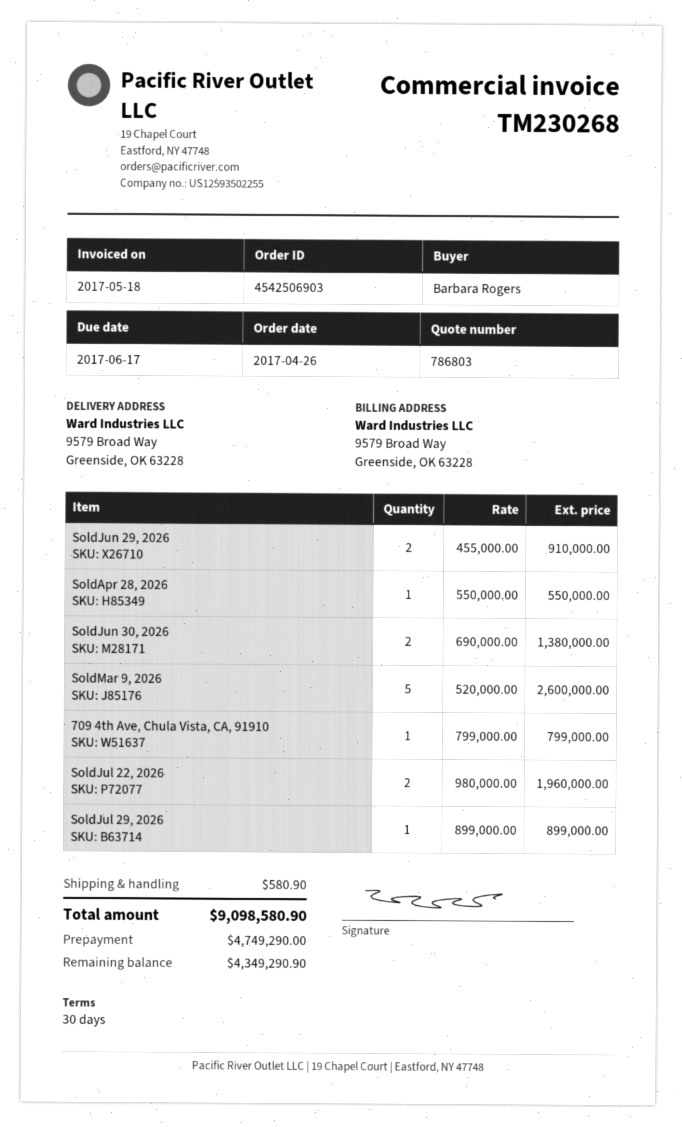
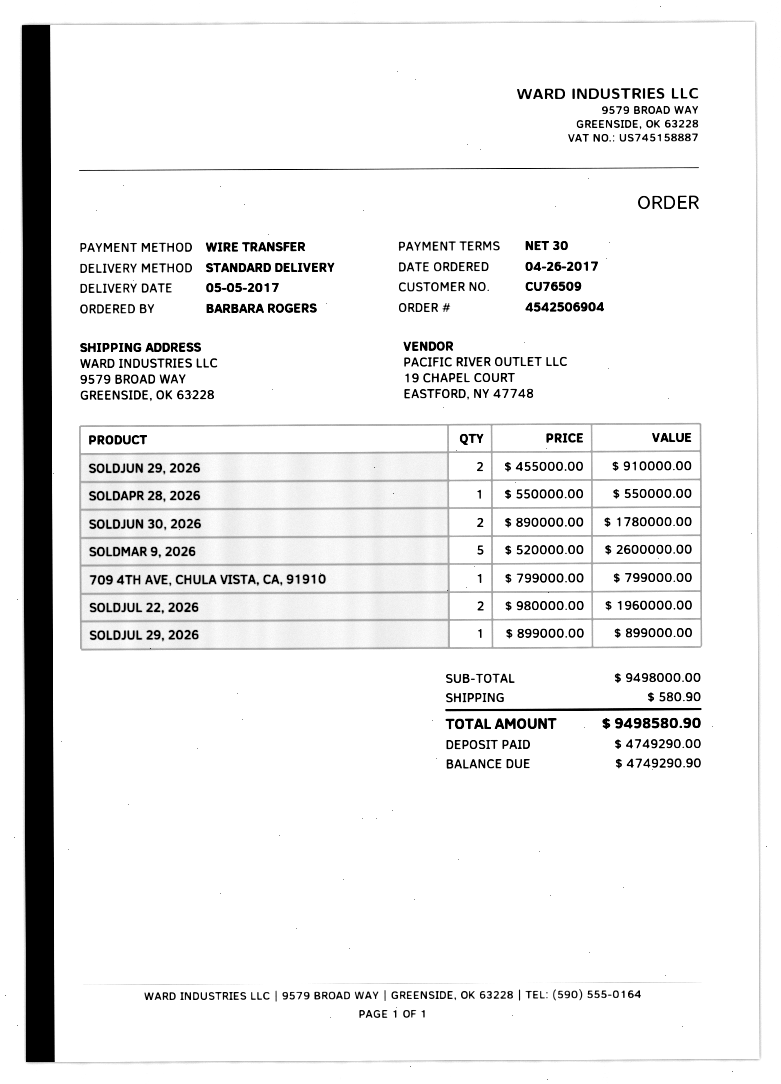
order number: 4542506903 -> 4542506904
SoldJun 30, 2026: 2 x 690000.00 = 1380000.00 -> 2 x 890000.00 = 1780000.00
total: 9098580.90 -> 9498580.90
balance: 4349290.90 -> 4749290.90

